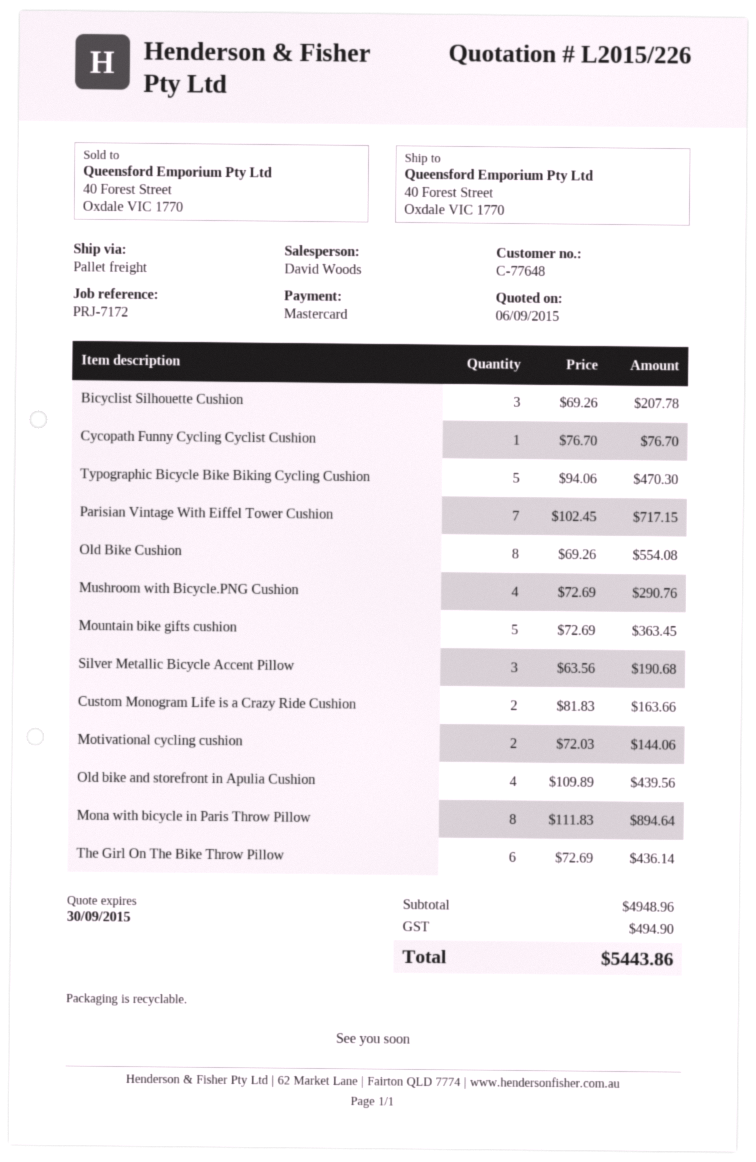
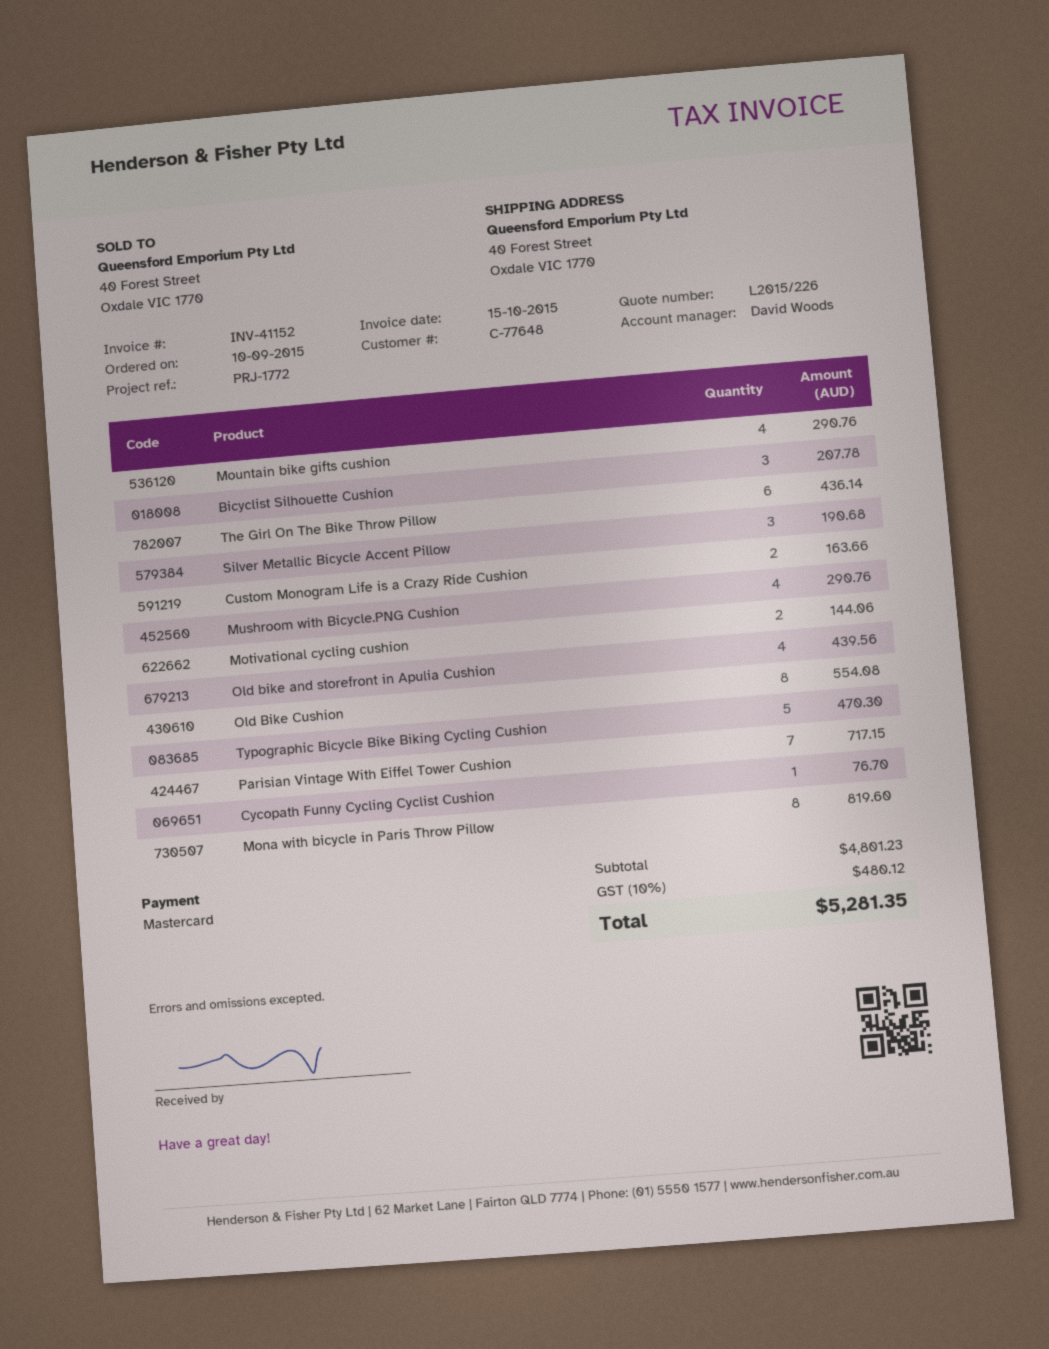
reference: PRJ-7172 -> PRJ-1772
Mountain bike gifts cushion: 5 for 363.45 -> 4 for 290.76
Mona with bicycle in Paris Throw Pillow: 8 for 894.64 -> 8 for 819.60
subtotal: 4948.96 -> 4801.23
tax: 494.90 -> 480.12
total: 5443.86 -> 5281.35

